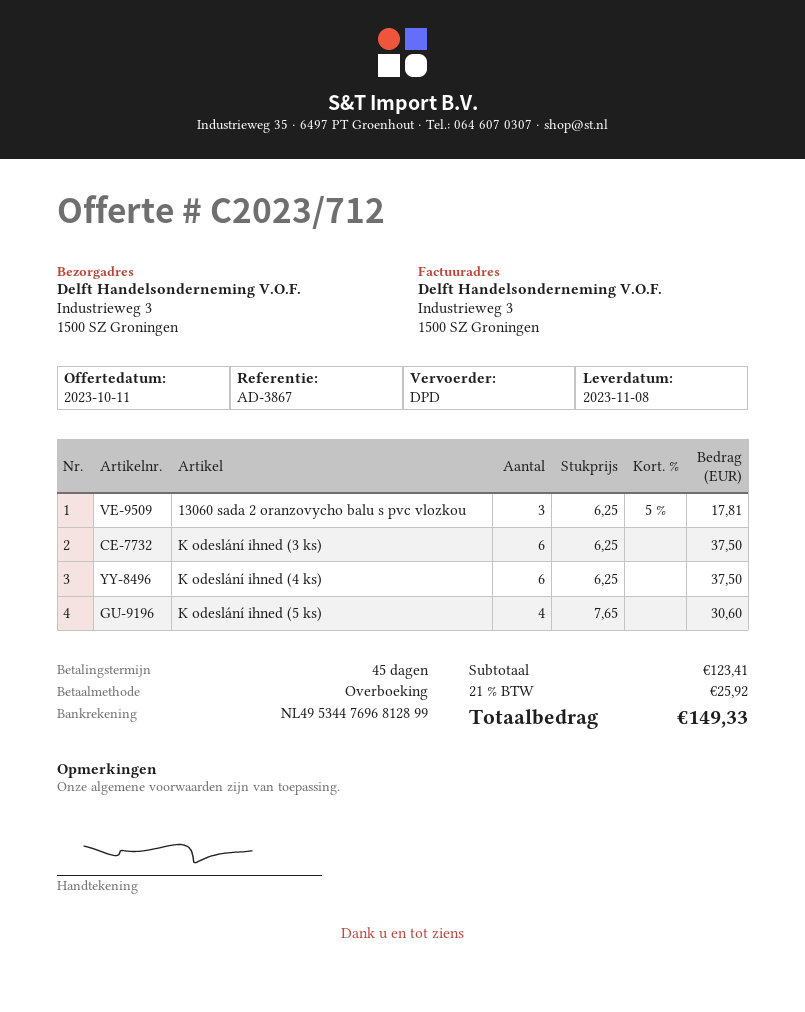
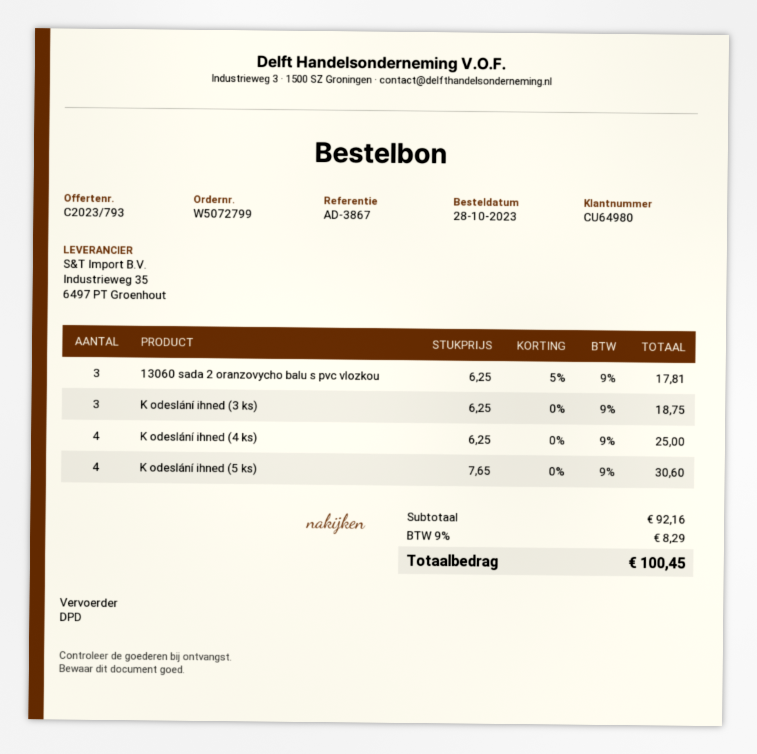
quote number: C2023/712 -> C2023/793
K odeslání ihned (3 ks): 6 x 6.25 = 37.50 -> 3 x 6.25 = 18.75
K odeslání ihned (4 ks): 6 x 6.25 = 37.50 -> 4 x 6.25 = 25.00
subtotal: 123.41 -> 92.16
tax: 21% = 25.92 -> 9% = 8.29
total: 149.33 -> 100.45

